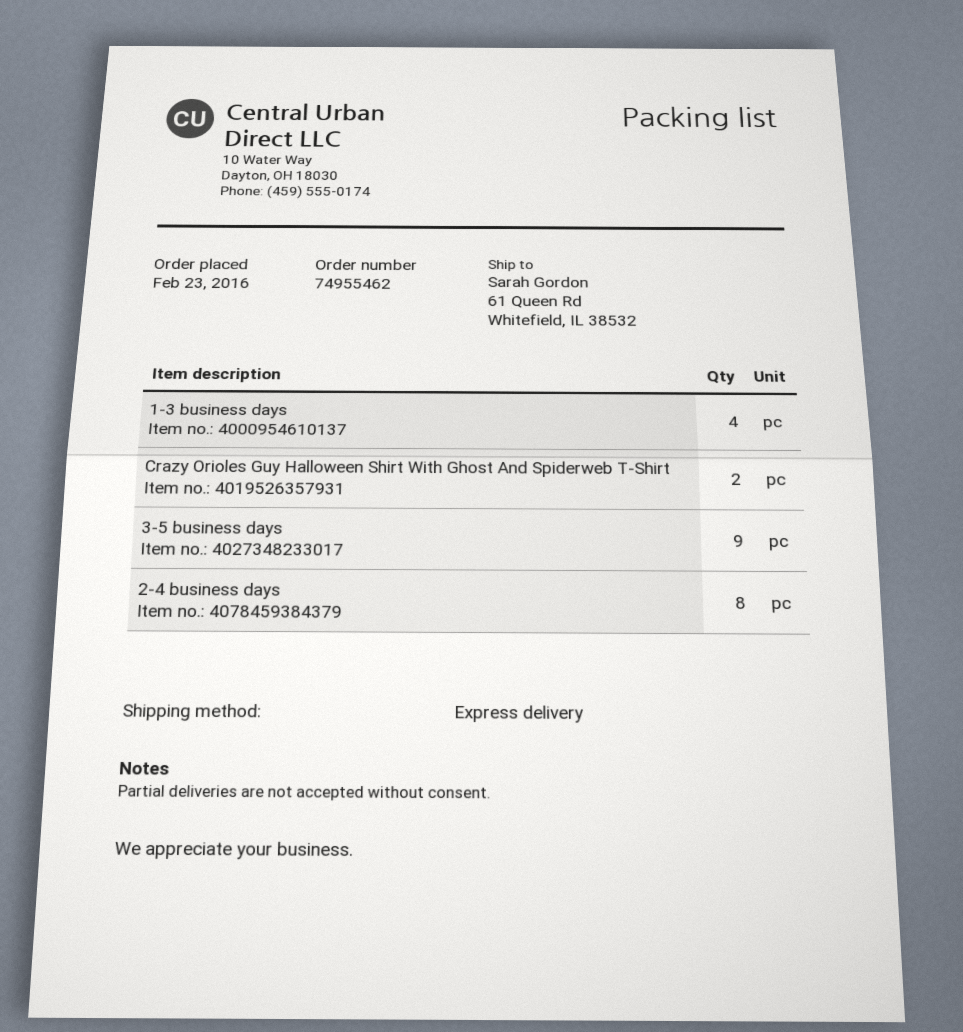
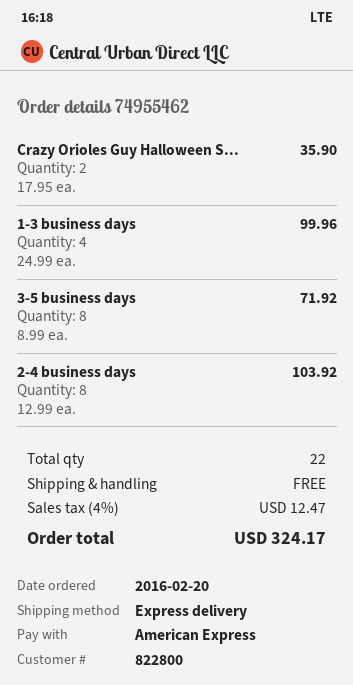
order date: 2016-02-23 -> 2016-02-20
3-5 business days: 9 -> 8

